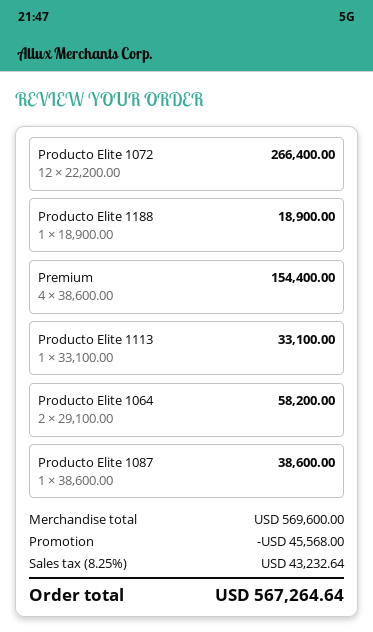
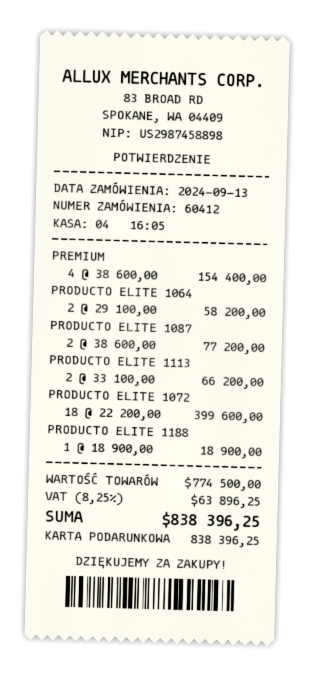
Producto Elite 1072: 12 x 22200.00 = 266400.00 -> 18 x 22200.00 = 399600.00
Producto Elite 1113: 1 x 33100.00 = 33100.00 -> 2 x 33100.00 = 66200.00
Producto Elite 1087: 1 x 38600.00 = 38600.00 -> 2 x 38600.00 = 77200.00
subtotal: 569600.00 -> 774500.00
discount: 45568.00 -> none
tax: 8.25% = 43232.64 -> 8.25% = 63896.25
total: 567264.64 -> 838396.25

